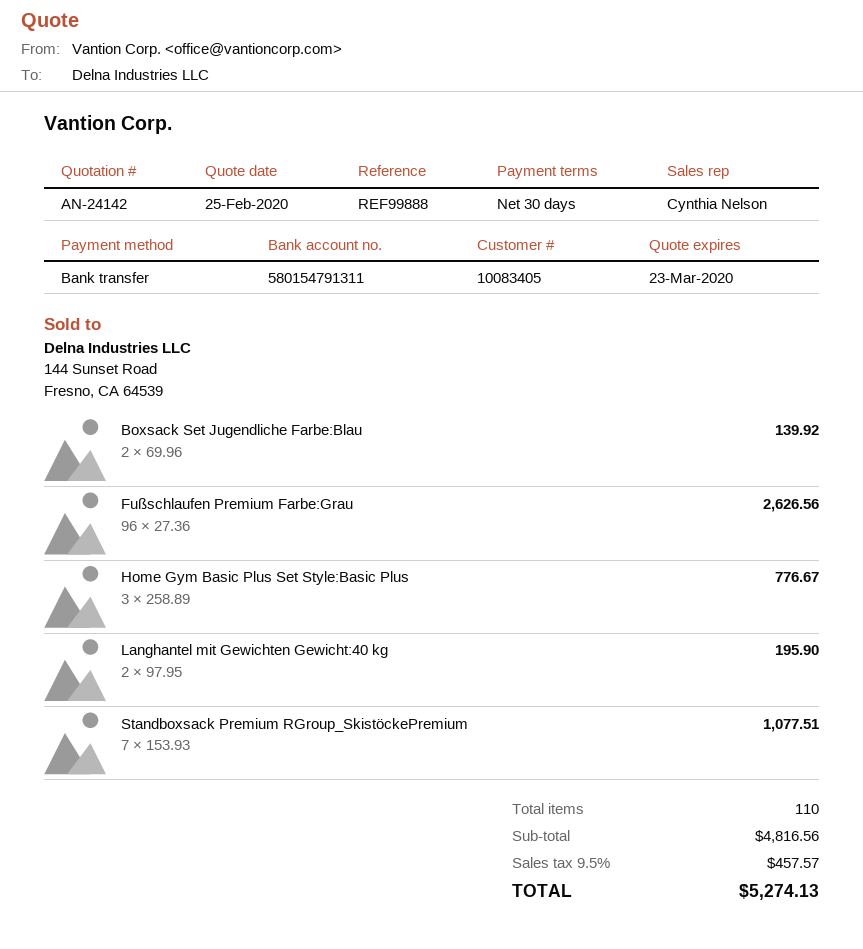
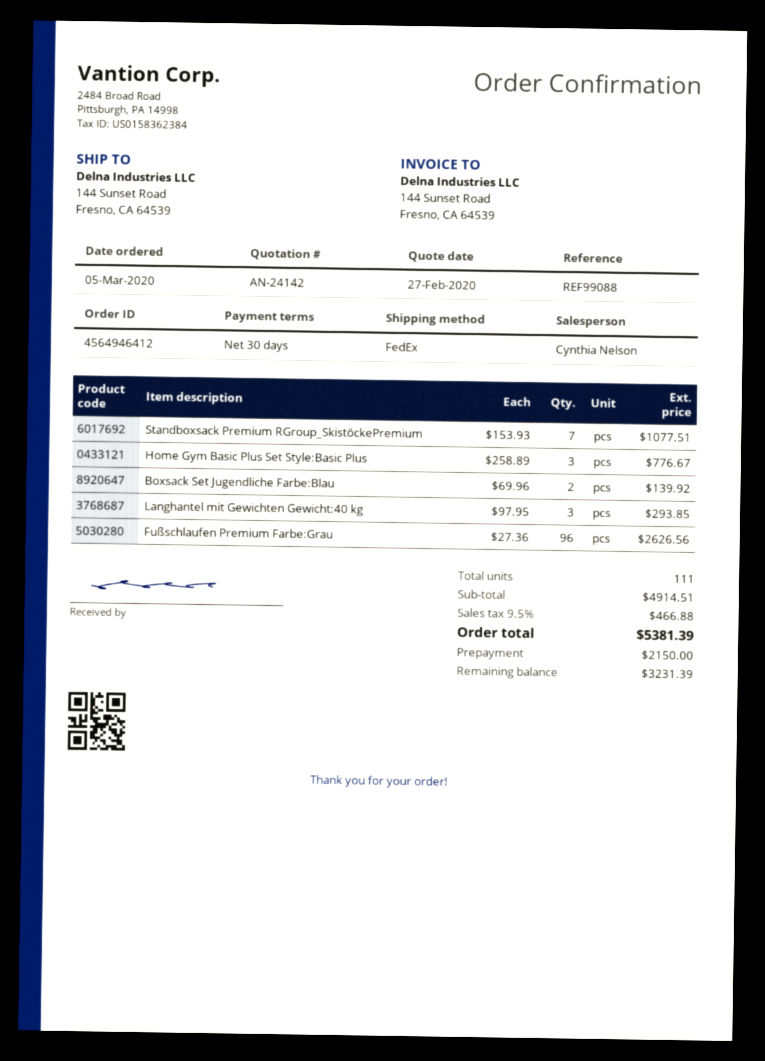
quote date: 2020-02-25 -> 2020-02-27
reference: REF99888 -> REF99088
Langhantel mit Gewichten Gewicht:40 kg: 2 x 97.95 = 195.90 -> 3 x 97.95 = 293.85
total quantity: 110 -> 111
subtotal: 4816.56 -> 4914.51
tax: 9.5% = 457.57 -> 9.5% = 466.88
total: 5274.13 -> 5381.39

